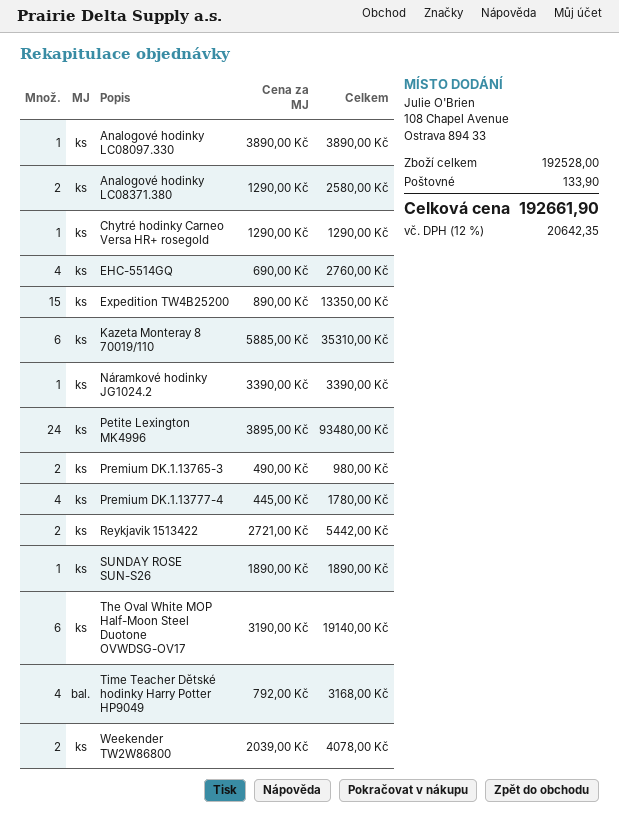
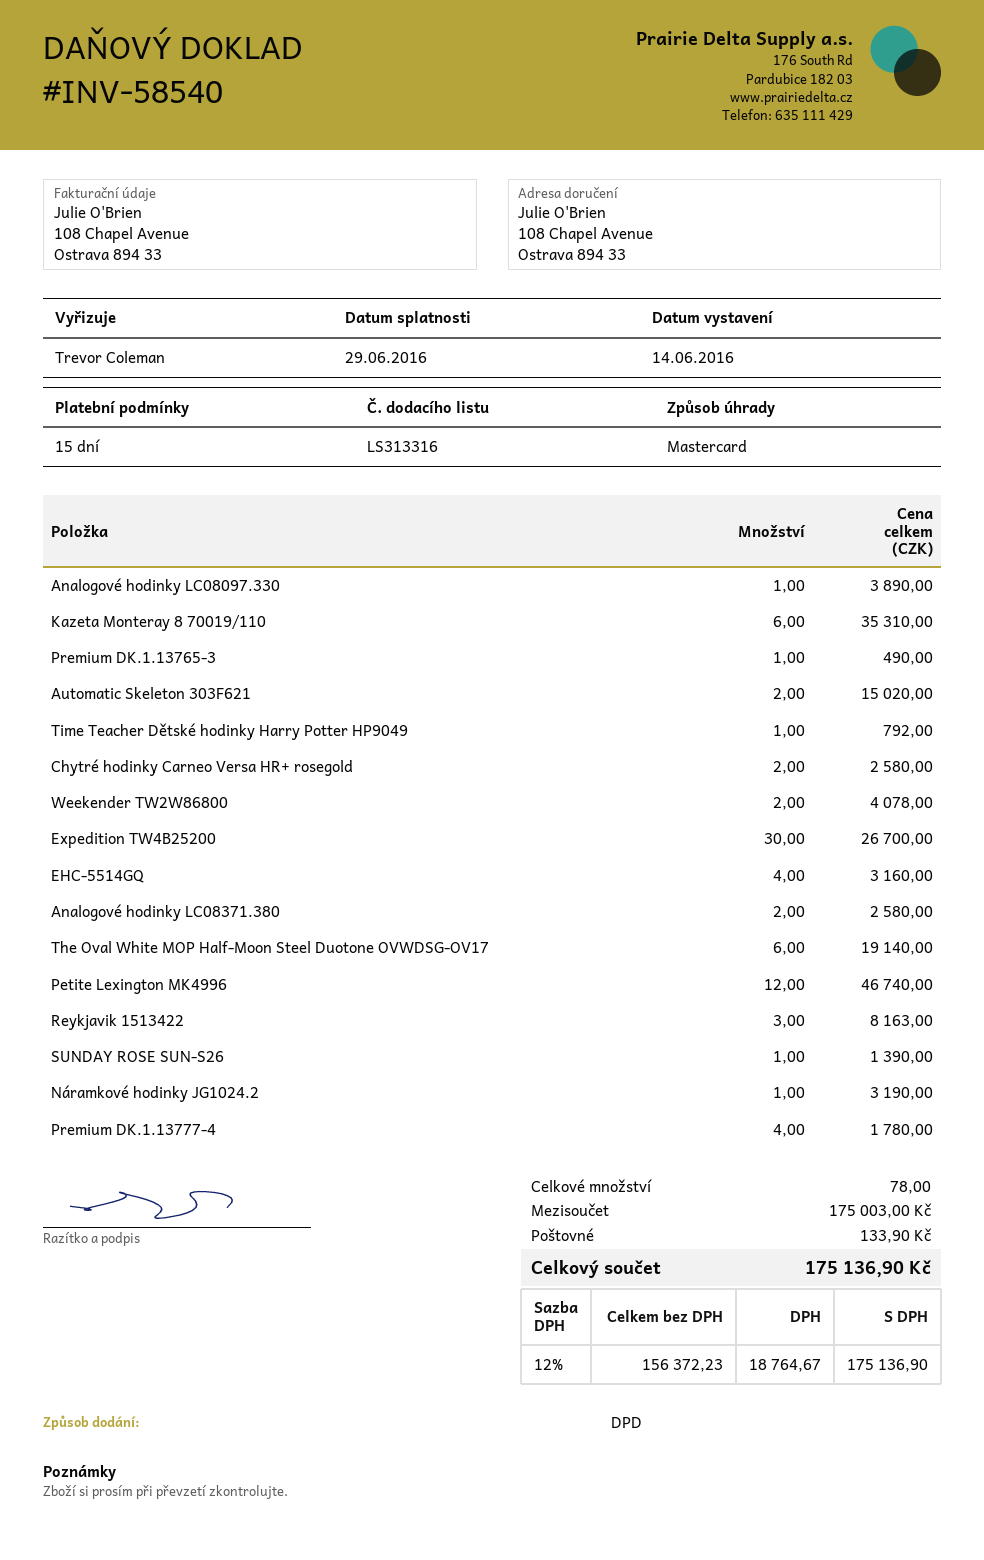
Chytré hodinky Carneo Versa HR+ rosegold: 1 for 1290.00 -> 2 for 2580.00
EHC-5514GQ: 4 for 2760.00 -> 4 for 3160.00
Expedition TW4B25200: 15 for 13350.00 -> 30 for 26700.00
Náramkové hodinky JG1024.2: 1 for 3390.00 -> 1 for 3190.00
Petite Lexington MK4996: 24 for 93480.00 -> 12 for 46740.00
Premium DK.1.13765-3: 2 for 980.00 -> 1 for 490.00
Reykjavik 1513422: 2 for 5442.00 -> 3 for 8163.00
SUNDAY ROSE SUN-S26: 1 for 1890.00 -> 1 for 1390.00
Time Teacher Dětské hodinky Harry Potter HP9049: 4 for 3168.00 -> 1 for 792.00
Automatic Skeleton 303F621: none -> 2 for 15020.00
subtotal: 192528.00 -> 175003.00
tax: 12% = 20642.35 -> 12% = 18764.67
total: 192661.90 -> 175136.90

